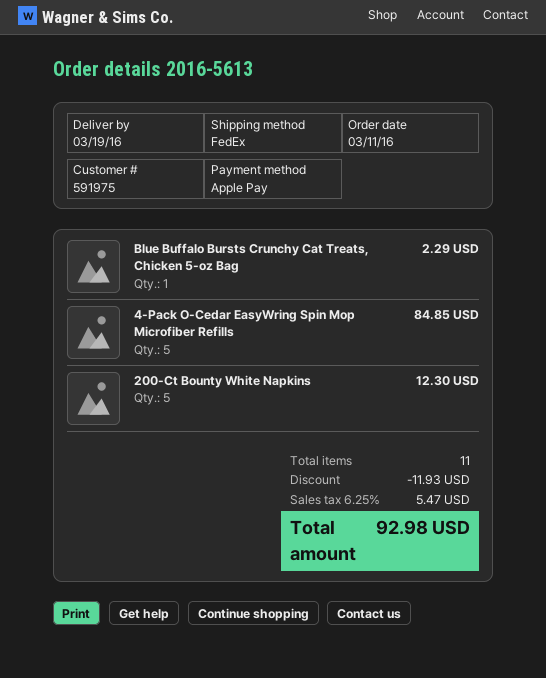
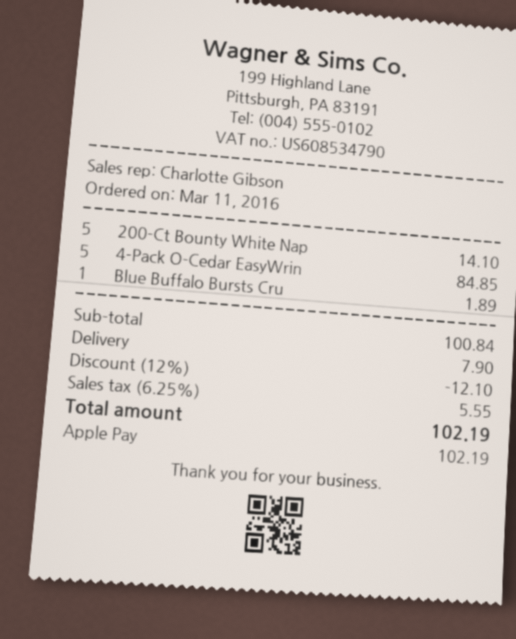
Blue Buffalo Bursts Crunchy Cat Treats, Chicken 5-oz Bag: 1 for 2.29 -> 1 for 1.89
200-Ct Bounty White Napkins: 5 for 12.30 -> 5 for 14.10
discount: 11.93 -> 12.10
shipping: none -> 7.90
tax: 6.25% = 5.47 -> 6.25% = 5.55
total: 92.98 -> 102.19

